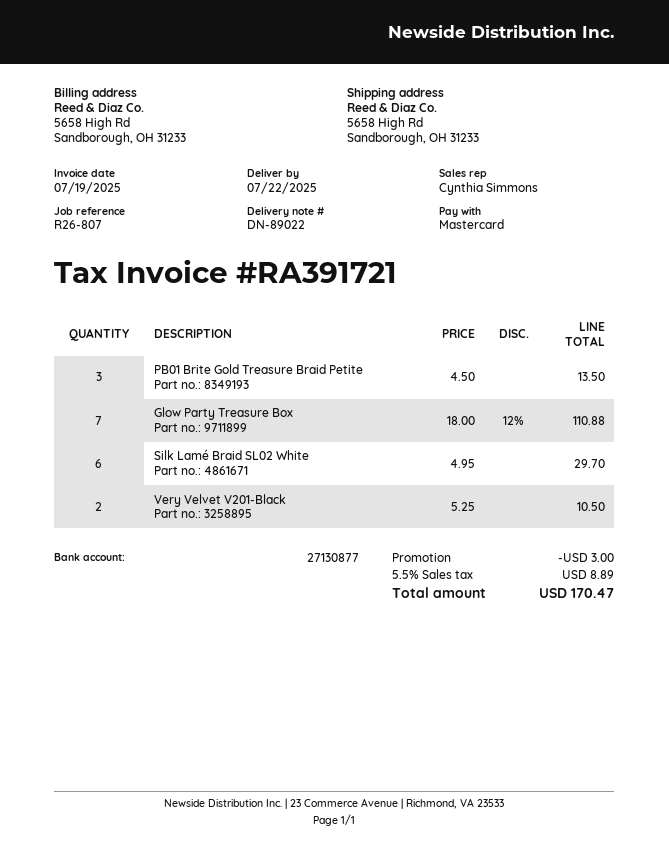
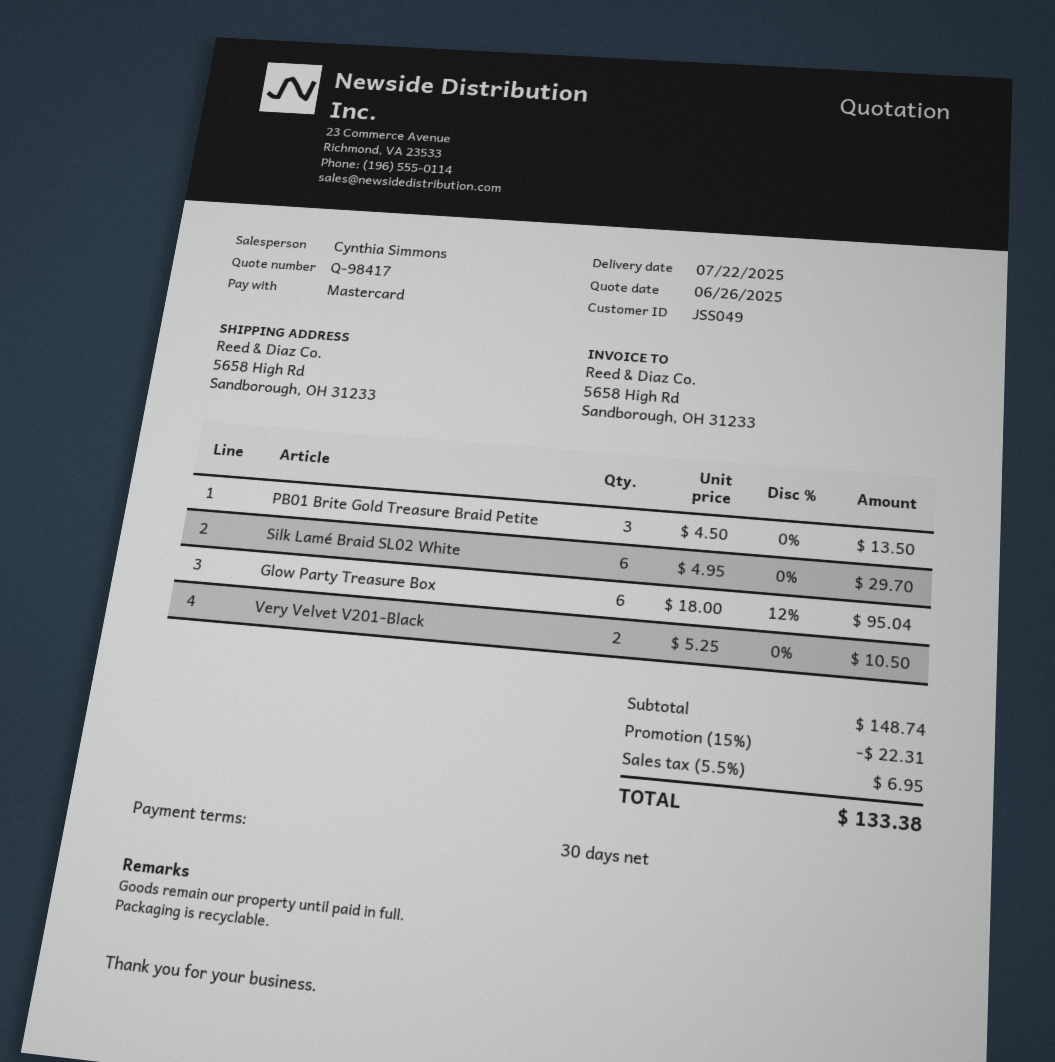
Glow Party Treasure Box: 7 x 18.00 - 12% = 110.88 -> 6 x 18.00 - 12% = 95.04
discount: 3.00 -> 22.31
tax: 5.5% = 8.89 -> 5.5% = 6.95
total: 170.47 -> 133.38

